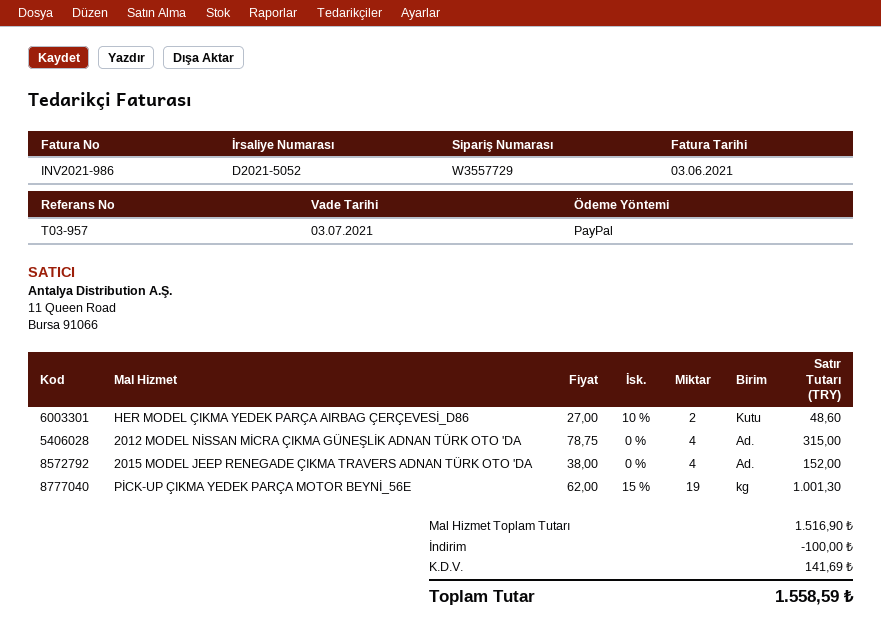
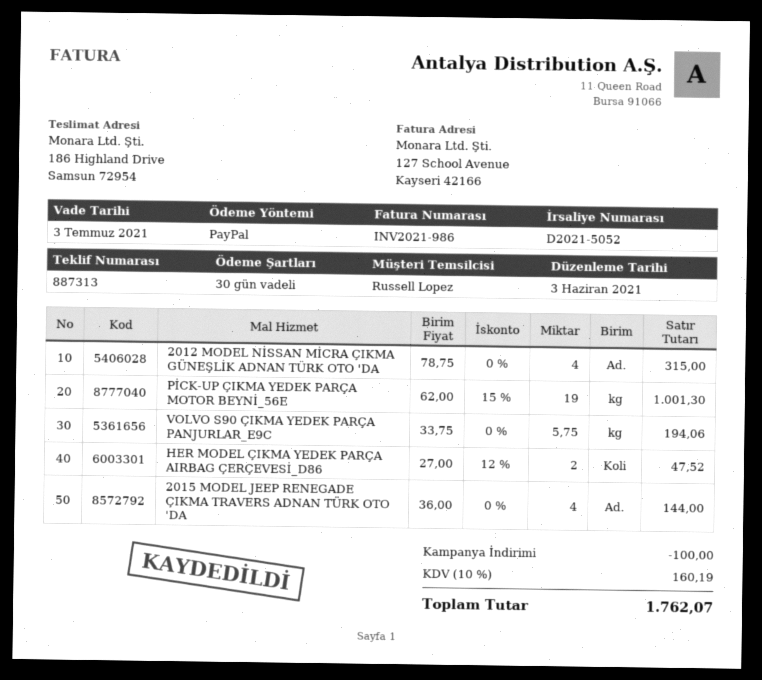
HER MODEL ÇIKMA YEDEK PARÇA AIRBAG ÇERÇEVESİ_D86: 2 x 27.00 - 10% = 48.60 -> 2 x 27.00 - 12% = 47.52
2015 MODEL JEEP RENEGADE ÇIKMA TRAVERS ADNAN TÜRK OTO 'DA: 4 x 38.00 = 152.00 -> 4 x 36.00 = 144.00
VOLVO S90 ÇIKMA YEDEK PARÇA PANJURLAR_E9C: none -> 5.75 x 33.75 = 194.06
tax: 141.69 -> 160.19
total: 1558.59 -> 1762.07

